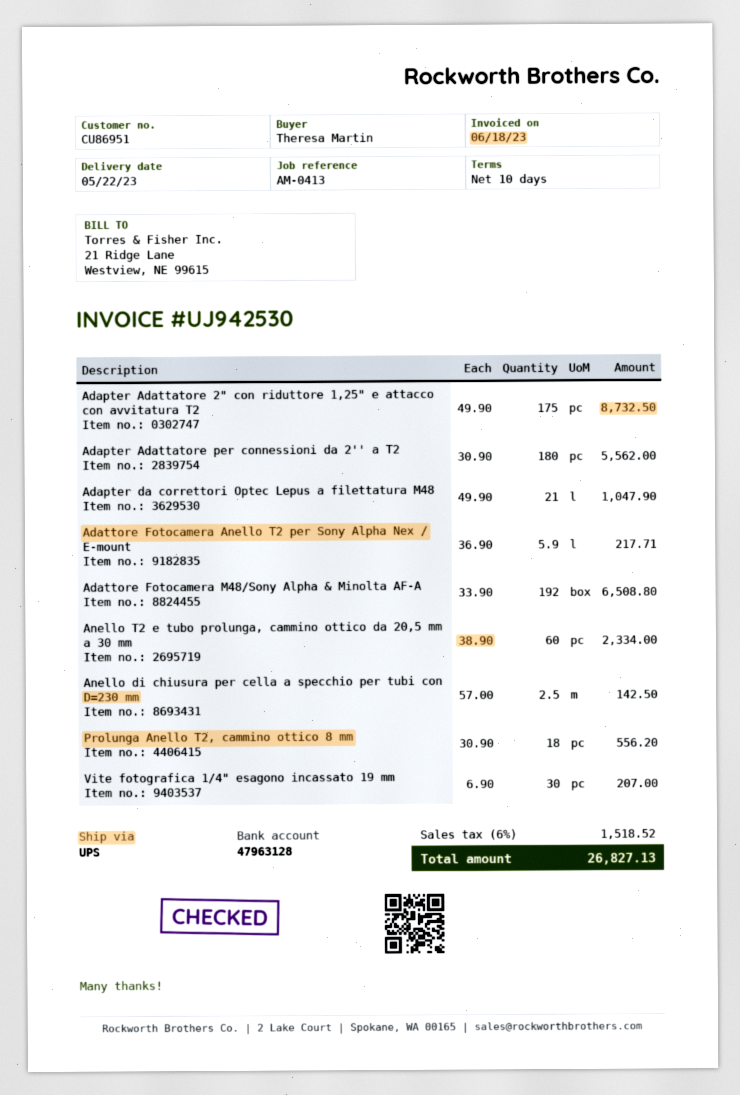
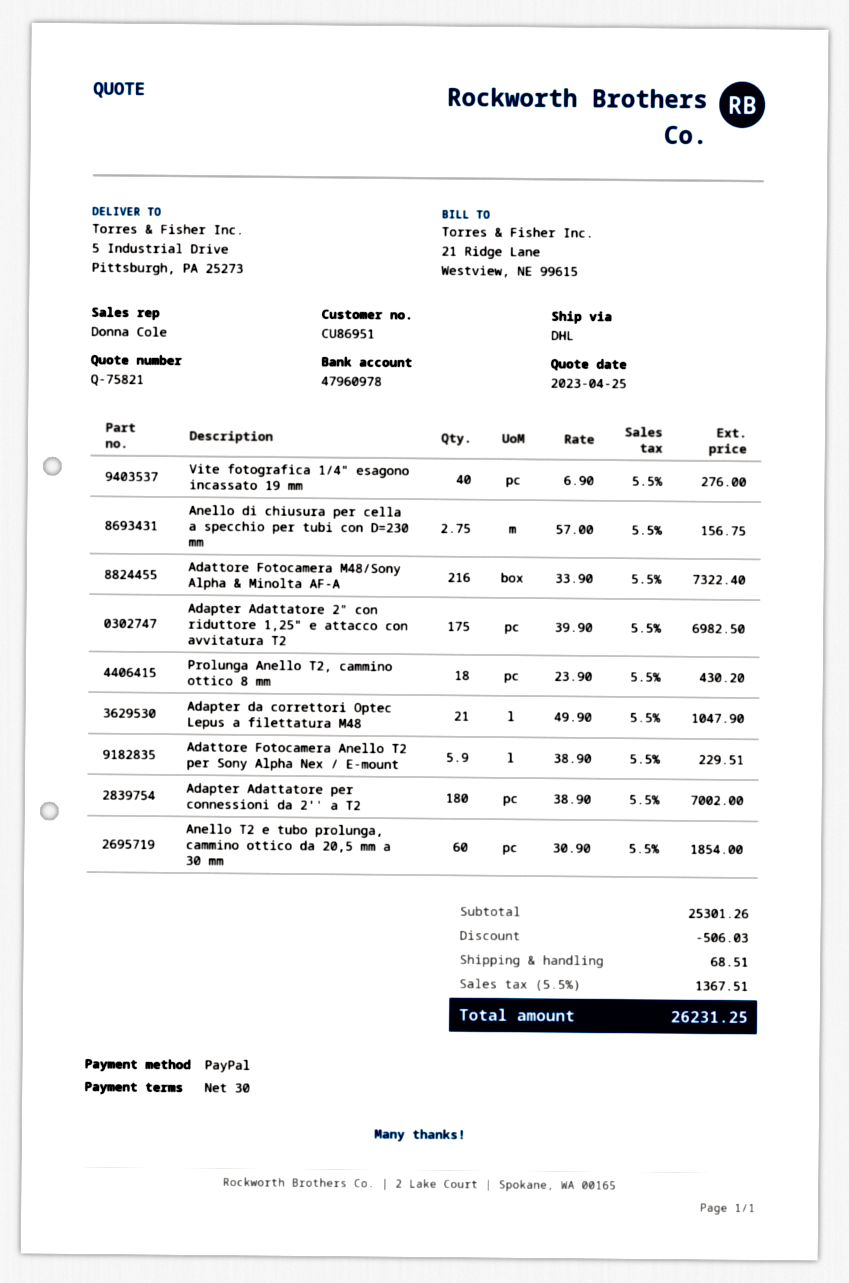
payment terms: 10 days -> 30 days
bank account: 47963128 -> 47960978
shipping method: UPS -> DHL
Adapter Adattatore 2" con riduttore 1,25" e attacco con avvitatura T2: 175 x 49.90 = 8732.50 -> 175 x 39.90 = 6982.50
Adapter Adattatore per connessioni da 2'' a T2: 180 x 30.90 = 5562.00 -> 180 x 38.90 = 7002.00
Adattore Fotocamera Anello T2 per Sony Alpha Nex / E-mount: 5.9 x 36.90 = 217.71 -> 5.9 x 38.90 = 229.51
Adattore Fotocamera M48/Sony Alpha & Minolta AF-A: 192 x 33.90 = 6508.80 -> 216 x 33.90 = 7322.40
Anello T2 e tubo prolunga, cammino ottico da 20,5 mm a 30 mm: 60 x 38.90 = 2334.00 -> 60 x 30.90 = 1854.00
Anello di chiusura per cella a specchio per tubi con D=230 mm: 2.5 x 57.00 = 142.50 -> 2.75 x 57.00 = 156.75
Prolunga Anello T2, cammino ottico 8 mm: 18 x 30.90 = 556.20 -> 18 x 23.90 = 430.20
Vite fotografica 1/4" esagono incassato 19 mm: 30 x 6.90 = 207.00 -> 40 x 6.90 = 276.00
discount: none -> 506.03
shipping: none -> 68.51
tax: 6% = 1518.52 -> 5.5% = 1367.51
total: 26827.13 -> 26231.25

